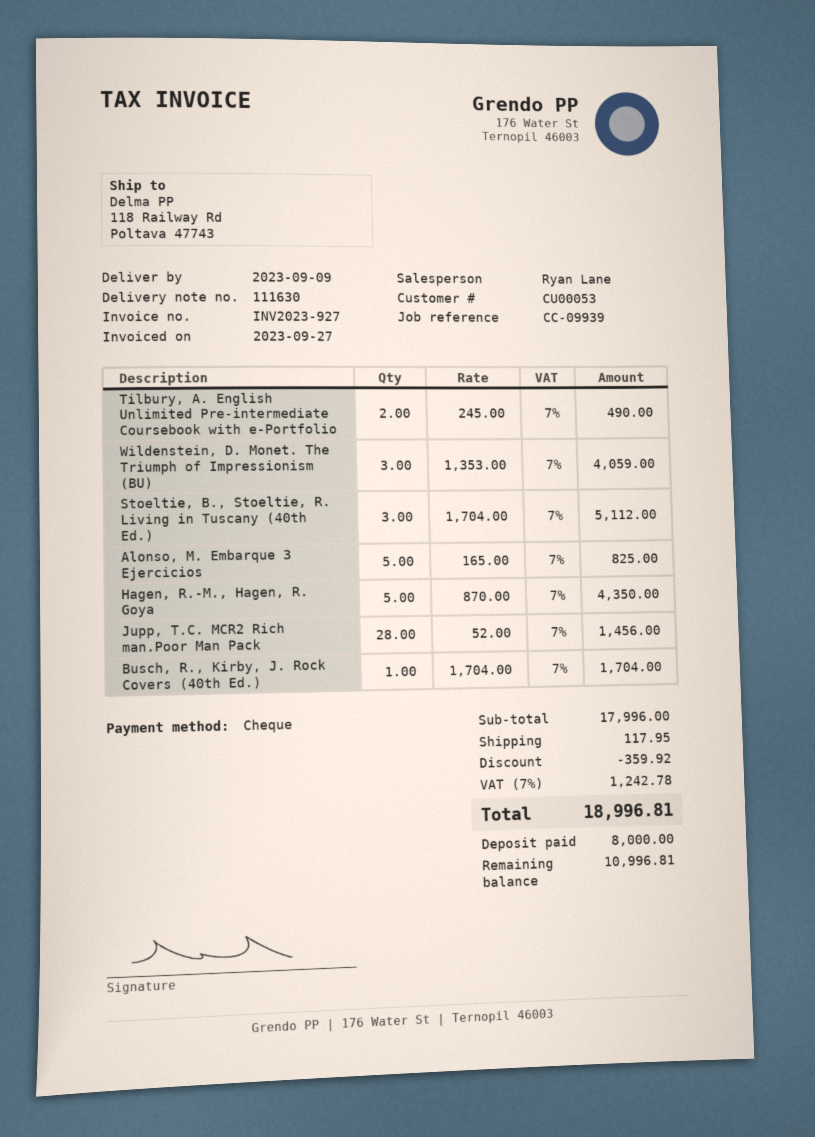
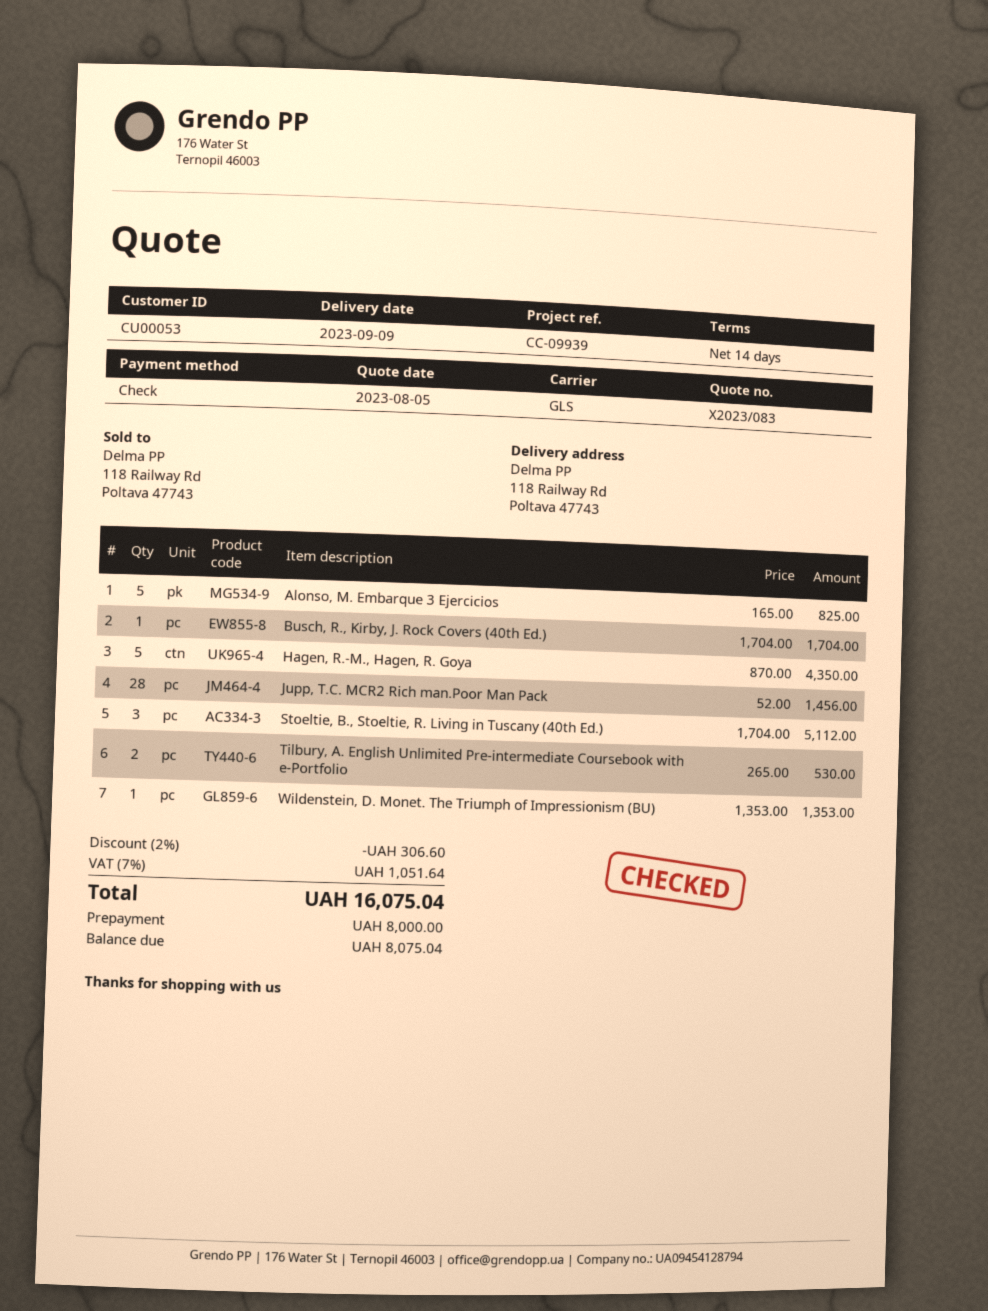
Tilbury, A. English Unlimited Pre-intermediate Coursebook with e-Portfolio: 2 x 245.00 = 490.00 -> 2 x 265.00 = 530.00
Wildenstein, D. Monet. The Triumph of Impressionism (BU): 3 x 1353.00 = 4059.00 -> 1 x 1353.00 = 1353.00
discount: 359.92 -> 306.60
shipping: 117.95 -> none
tax: 7% = 1242.78 -> 7% = 1051.64
total: 18996.81 -> 16075.04
balance: 10996.81 -> 8075.04

